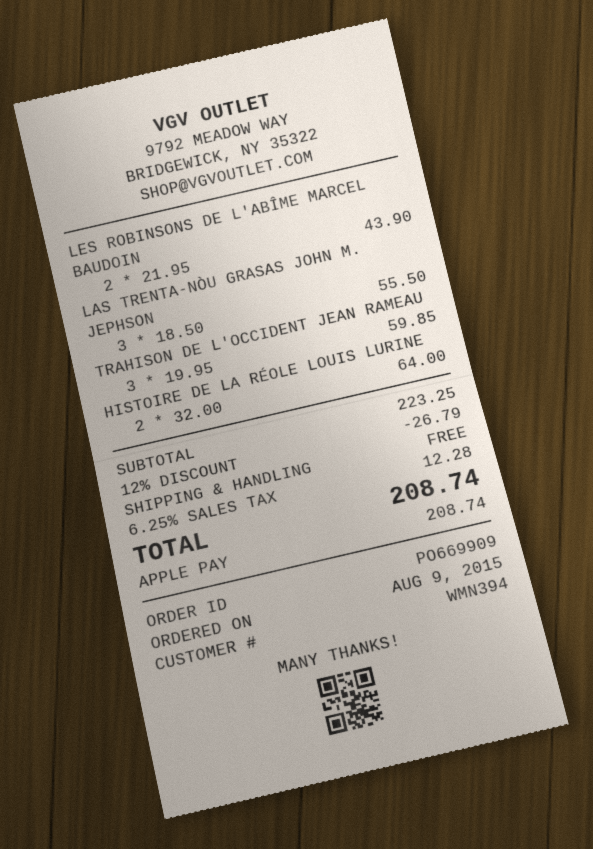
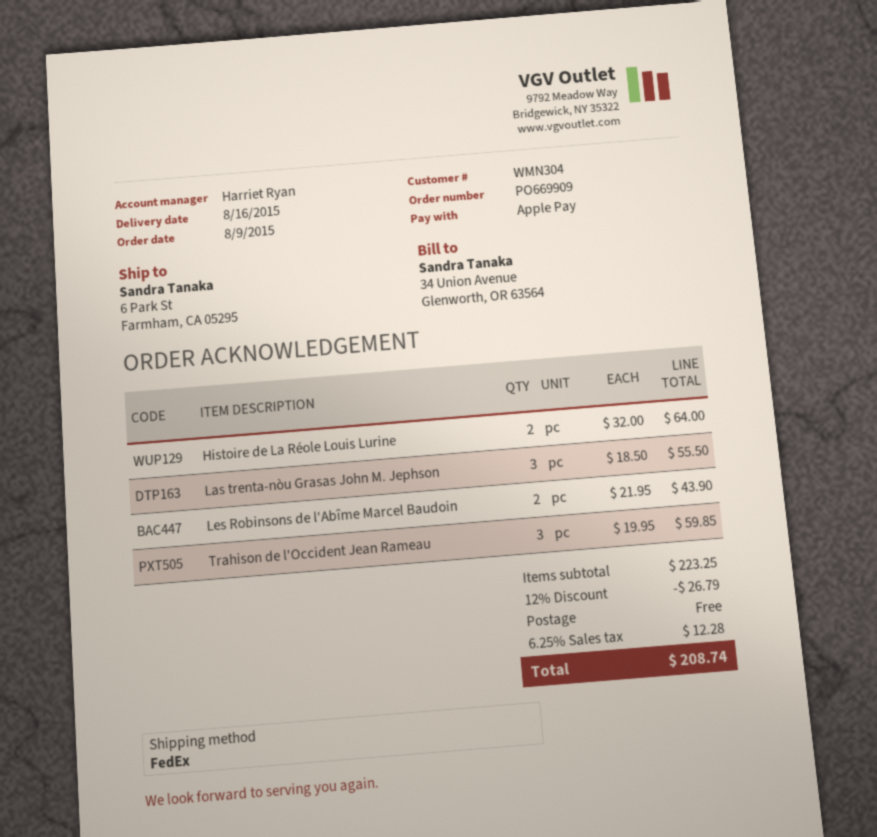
customer number: WMN394 -> WMN304

